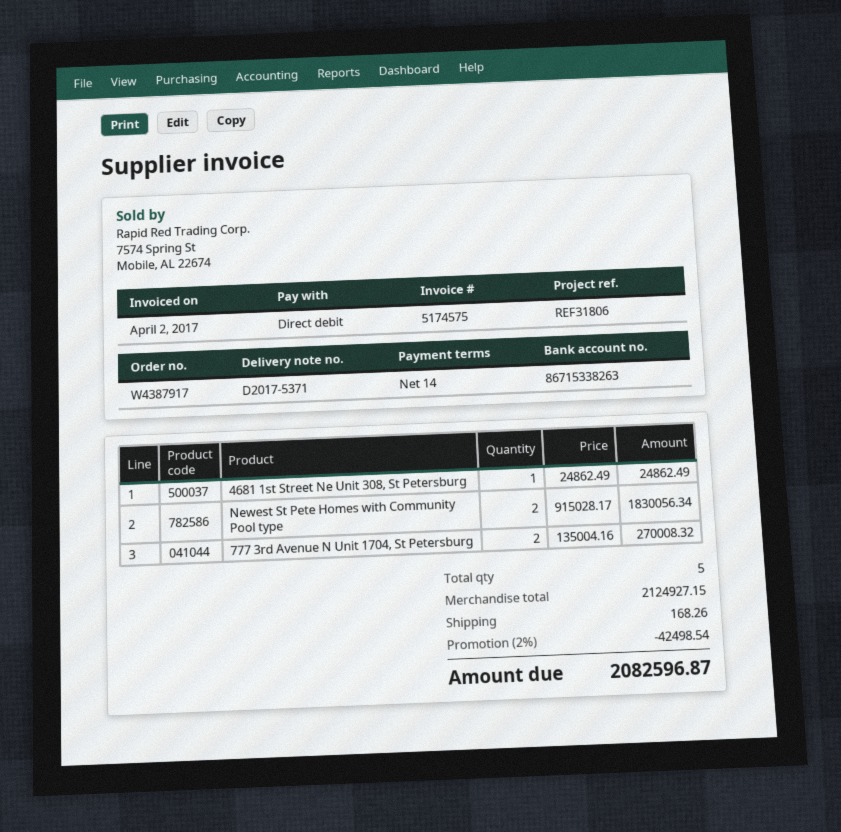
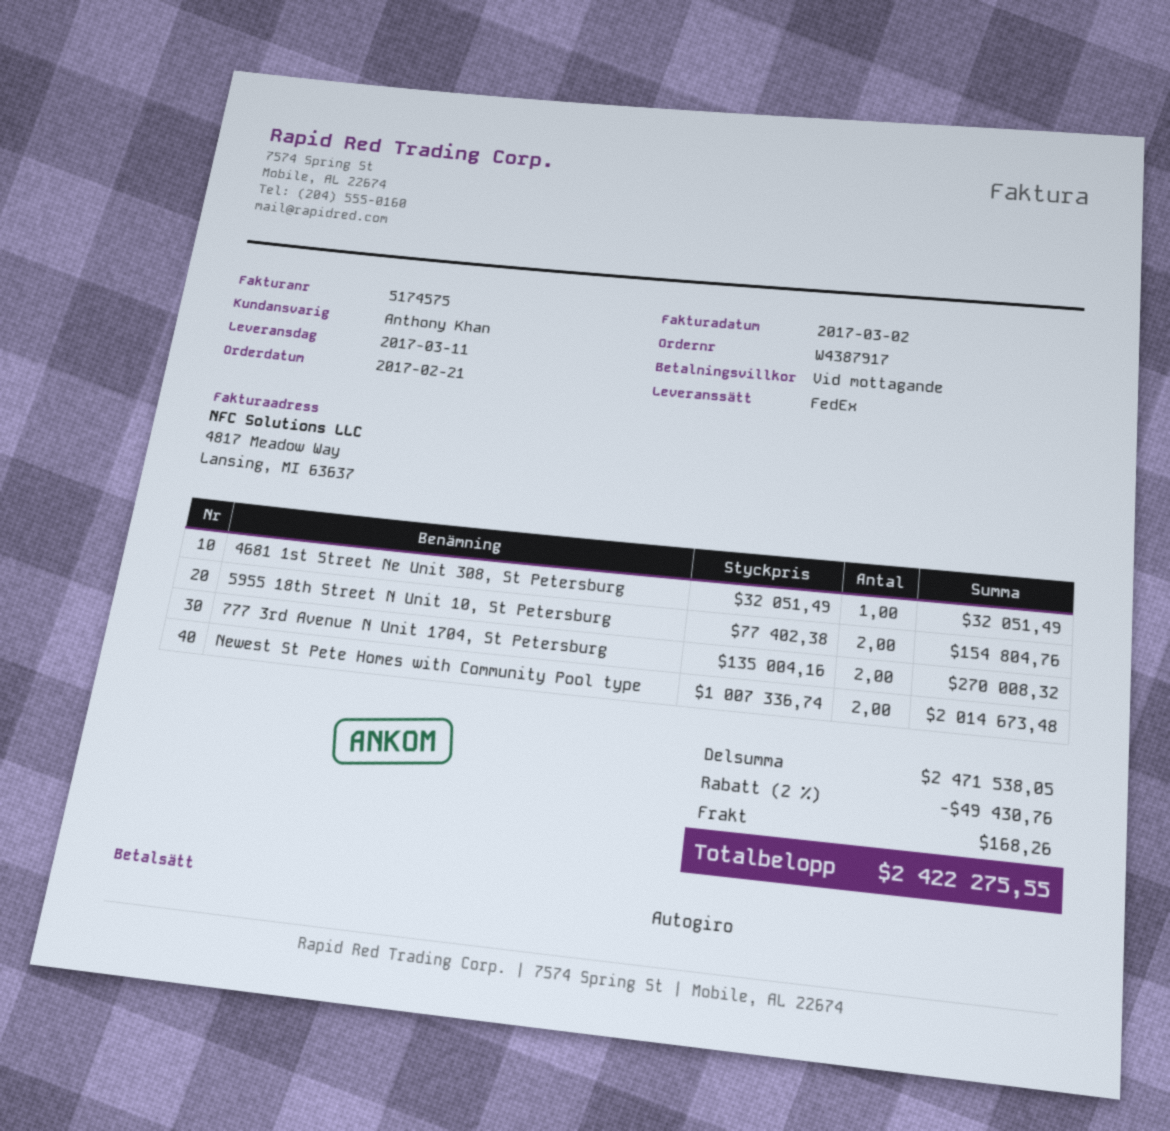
invoice date: 2017-04-02 -> 2017-03-02
payment terms: 14 days -> on receipt
4681 1st Street Ne Unit 308, St Petersburg: 1 x 24862.49 = 24862.49 -> 1 x 32051.49 = 32051.49
Newest St Pete Homes with Community Pool type: 2 x 915028.17 = 1830056.34 -> 2 x 1007336.74 = 2014673.48
5955 18th Street N Unit 10, St Petersburg: none -> 2 x 77402.38 = 154804.76
subtotal: 2124927.15 -> 2471538.05
discount: 2% = 42498.54 -> 2% = 49430.76
total: 2082596.87 -> 2422275.55

